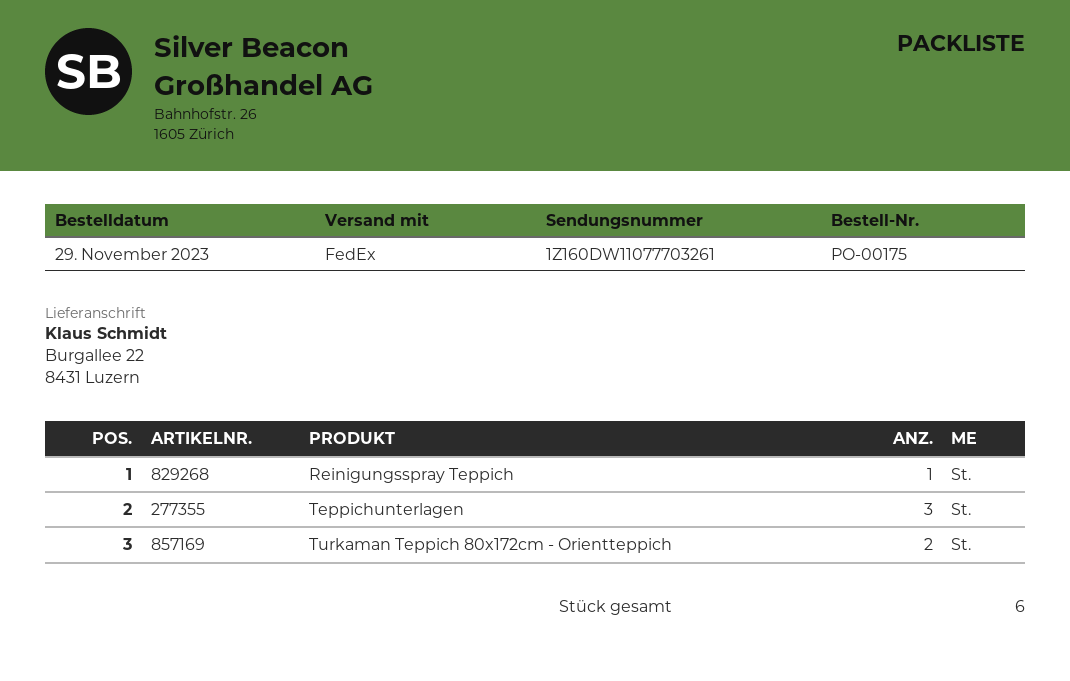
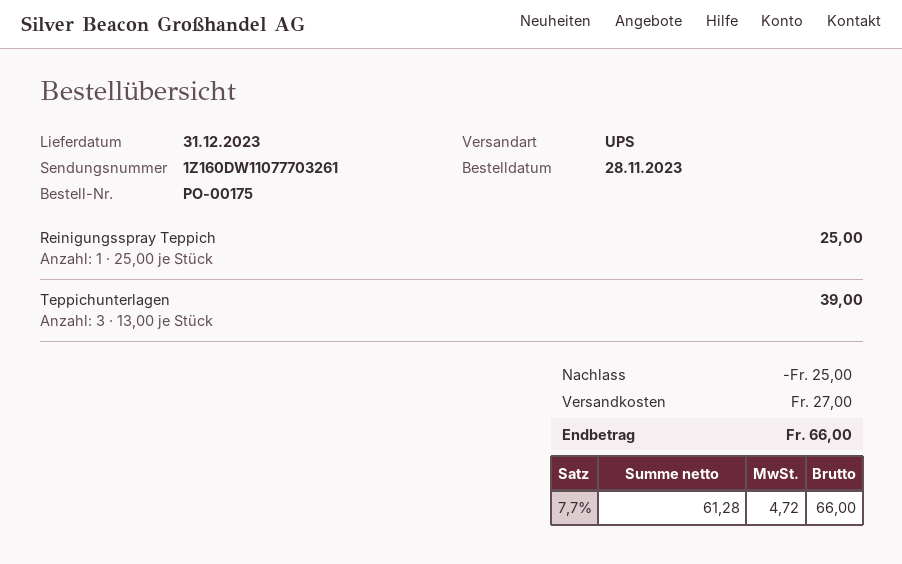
order date: 2023-11-29 -> 2023-11-28
shipping method: FedEx -> UPS
Turkaman Teppich 80x172cm - Orientteppich: 2 -> none

